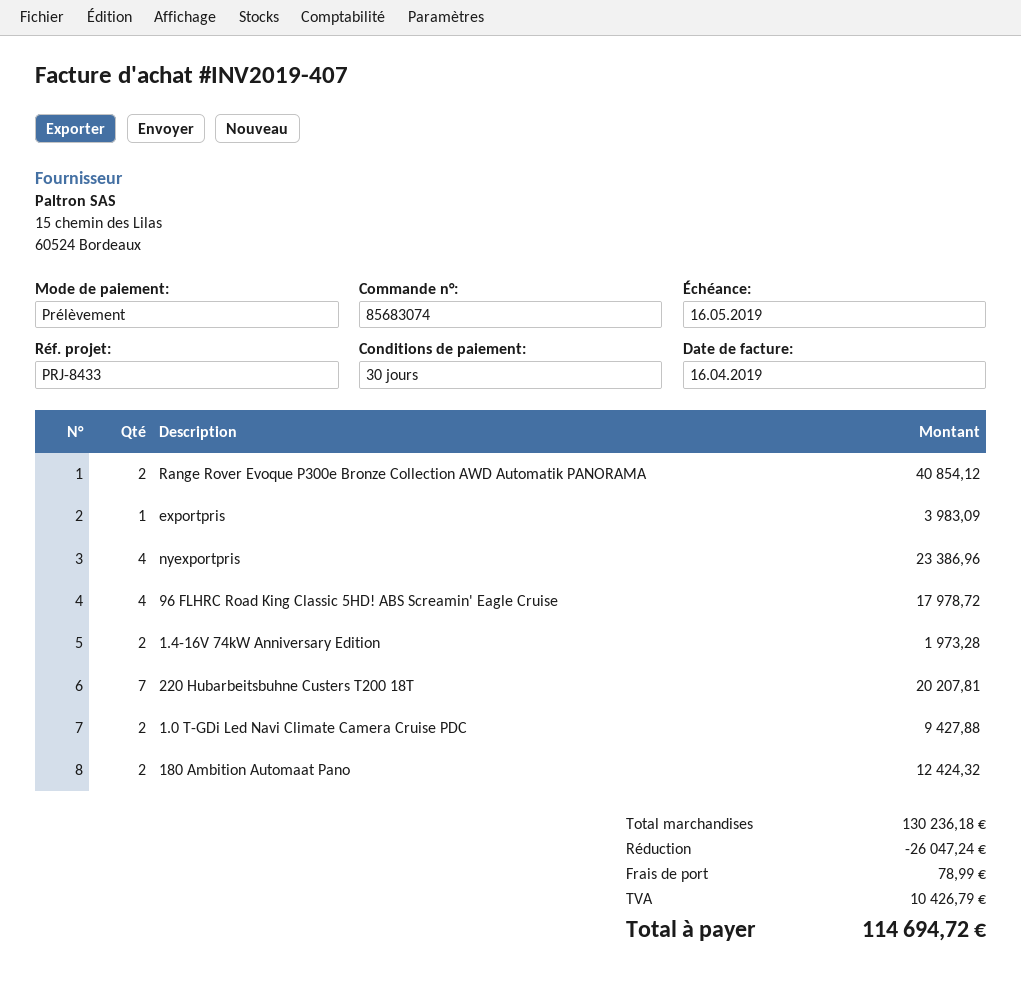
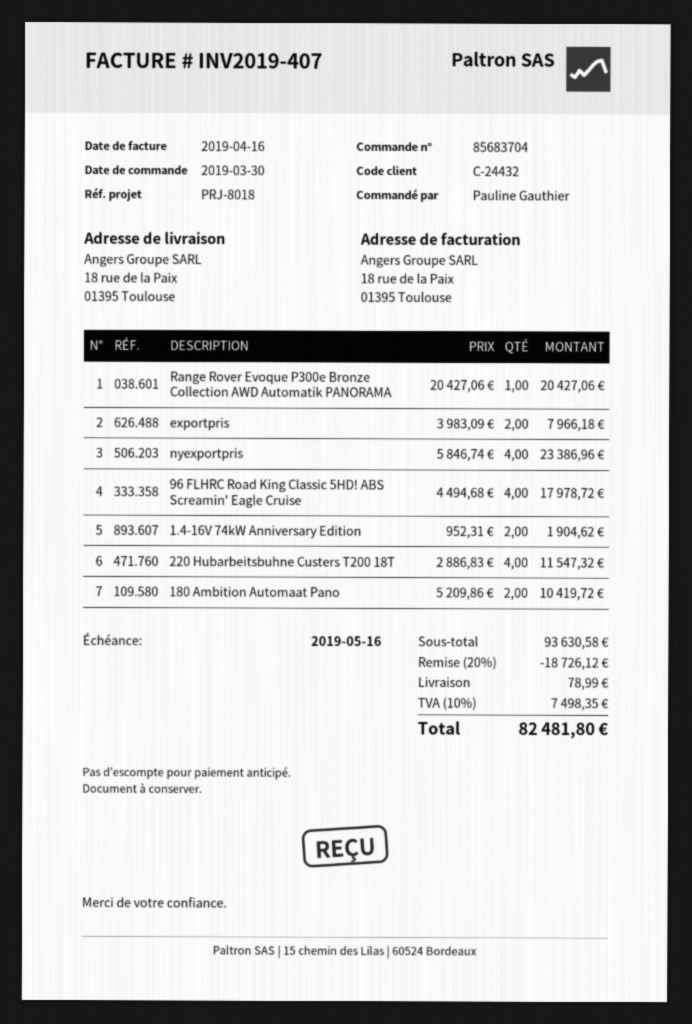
order number: 85683074 -> 85683704
reference: PRJ-8433 -> PRJ-8018
Range Rover Evoque P300e Bronze Collection AWD Automatik PANORAMA: 2 for 40854.12 -> 1 for 20427.06
exportpris: 1 for 3983.09 -> 2 for 7966.18
1.4-16V 74kW Anniversary Edition: 2 for 1973.28 -> 2 for 1904.62
220 Hubarbeitsbuhne Custers T200 18T: 7 for 20207.81 -> 4 for 11547.32
1.0 T-GDi Led Navi Climate Camera Cruise PDC: 2 for 9427.88 -> none
180 Ambition Automaat Pano: 2 for 12424.32 -> 2 for 10419.72
subtotal: 130236.18 -> 93630.58
discount: 26047.24 -> 18726.12
tax: 10426.79 -> 7498.35
total: 114694.72 -> 82481.80

